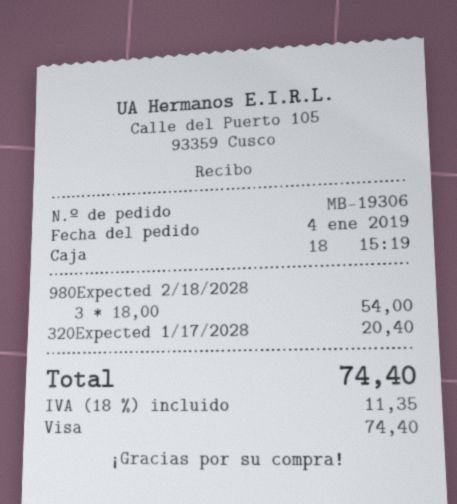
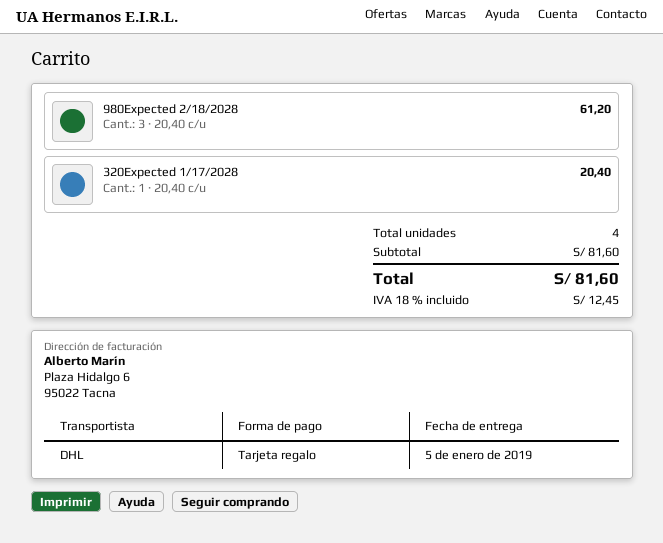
payment method: Visa -> gift card
980Expected 2/18/2028: 3 x 18.00 = 54.00 -> 3 x 20.40 = 61.20
tax: 18% = 11.35 -> 18% = 12.45
total: 74.40 -> 81.60

